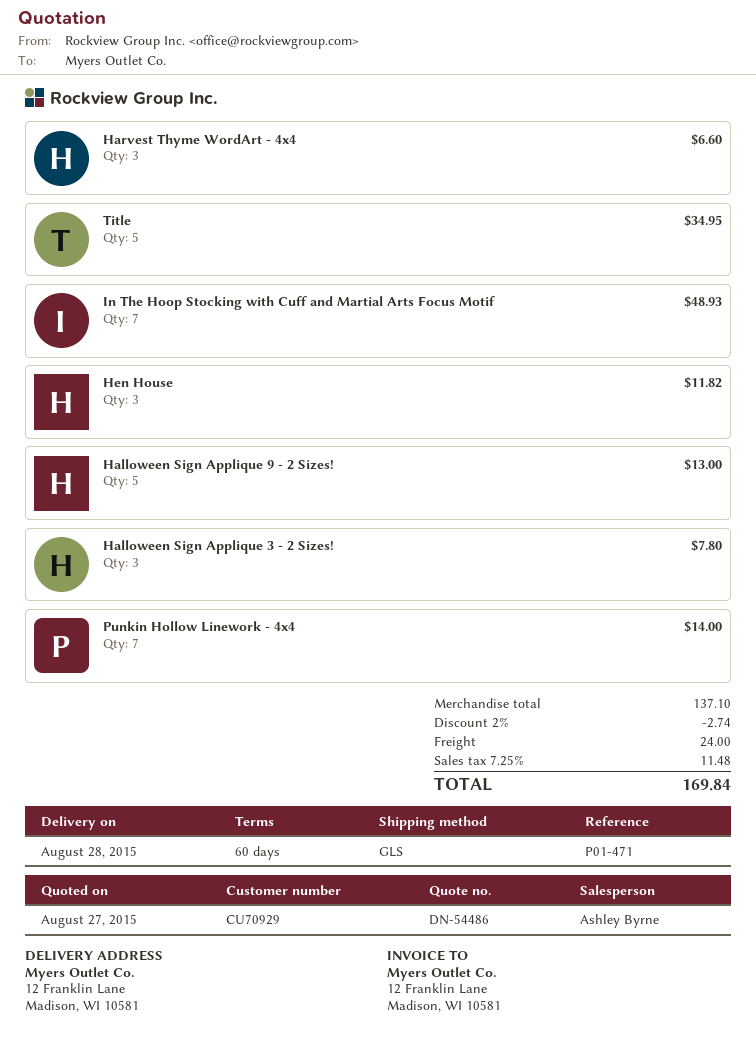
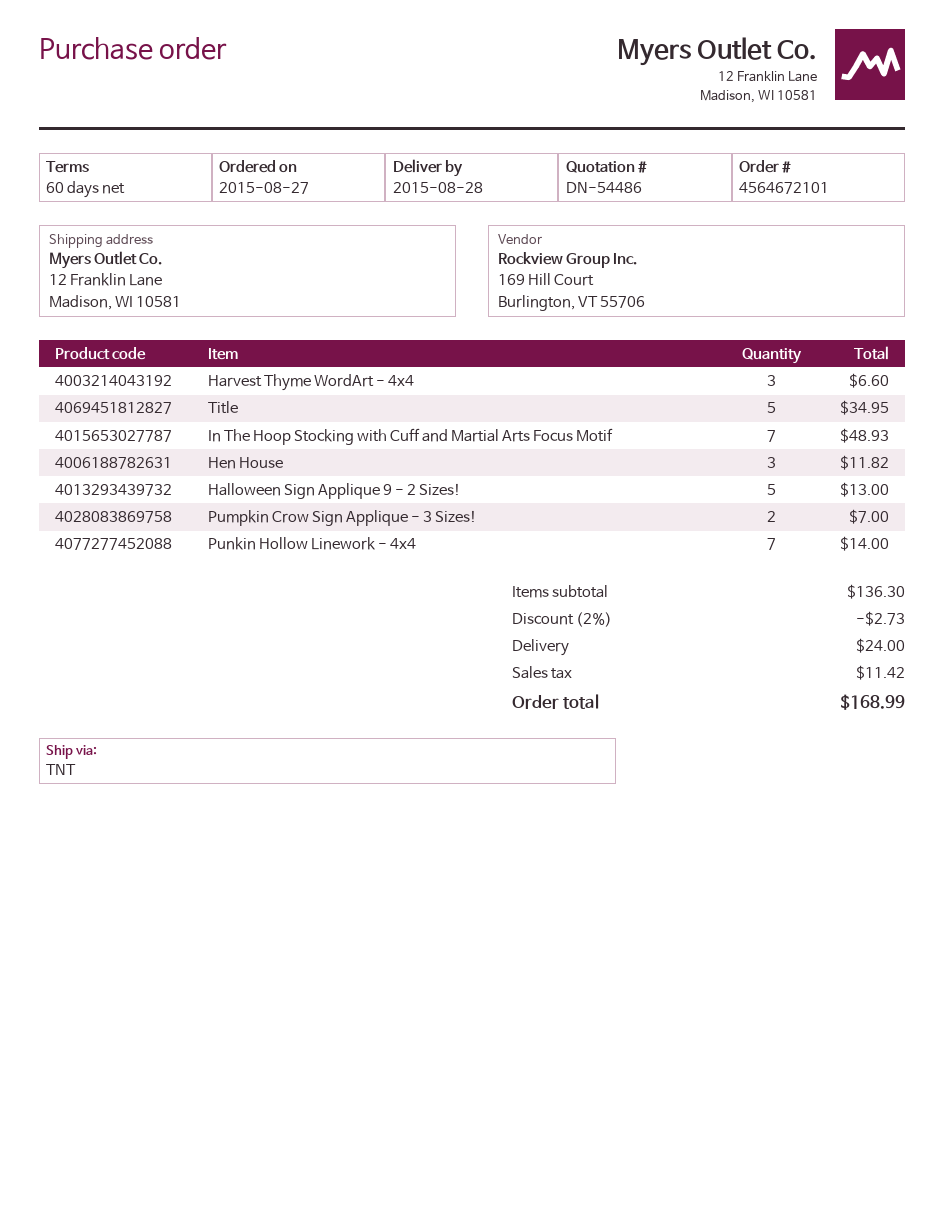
shipping method: GLS -> TNT
Halloween Sign Applique 3 - 2 Sizes!: 3 for 7.80 -> none
Pumpkin Crow Sign Applique - 3 Sizes!: none -> 2 for 7.00
subtotal: 137.10 -> 136.30
discount: 2% = 2.74 -> 2% = 2.73
tax: 11.48 -> 11.42
total: 169.84 -> 168.99

